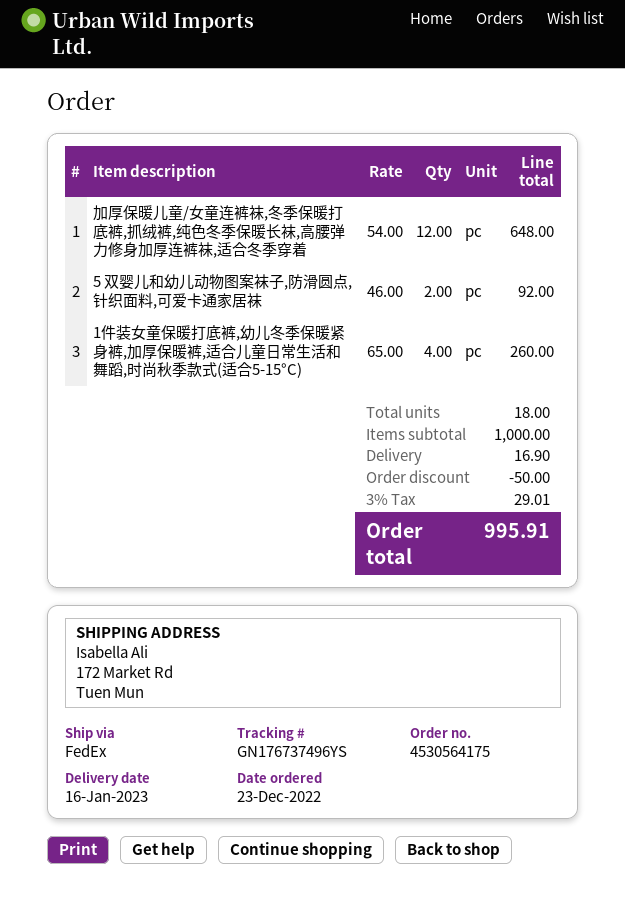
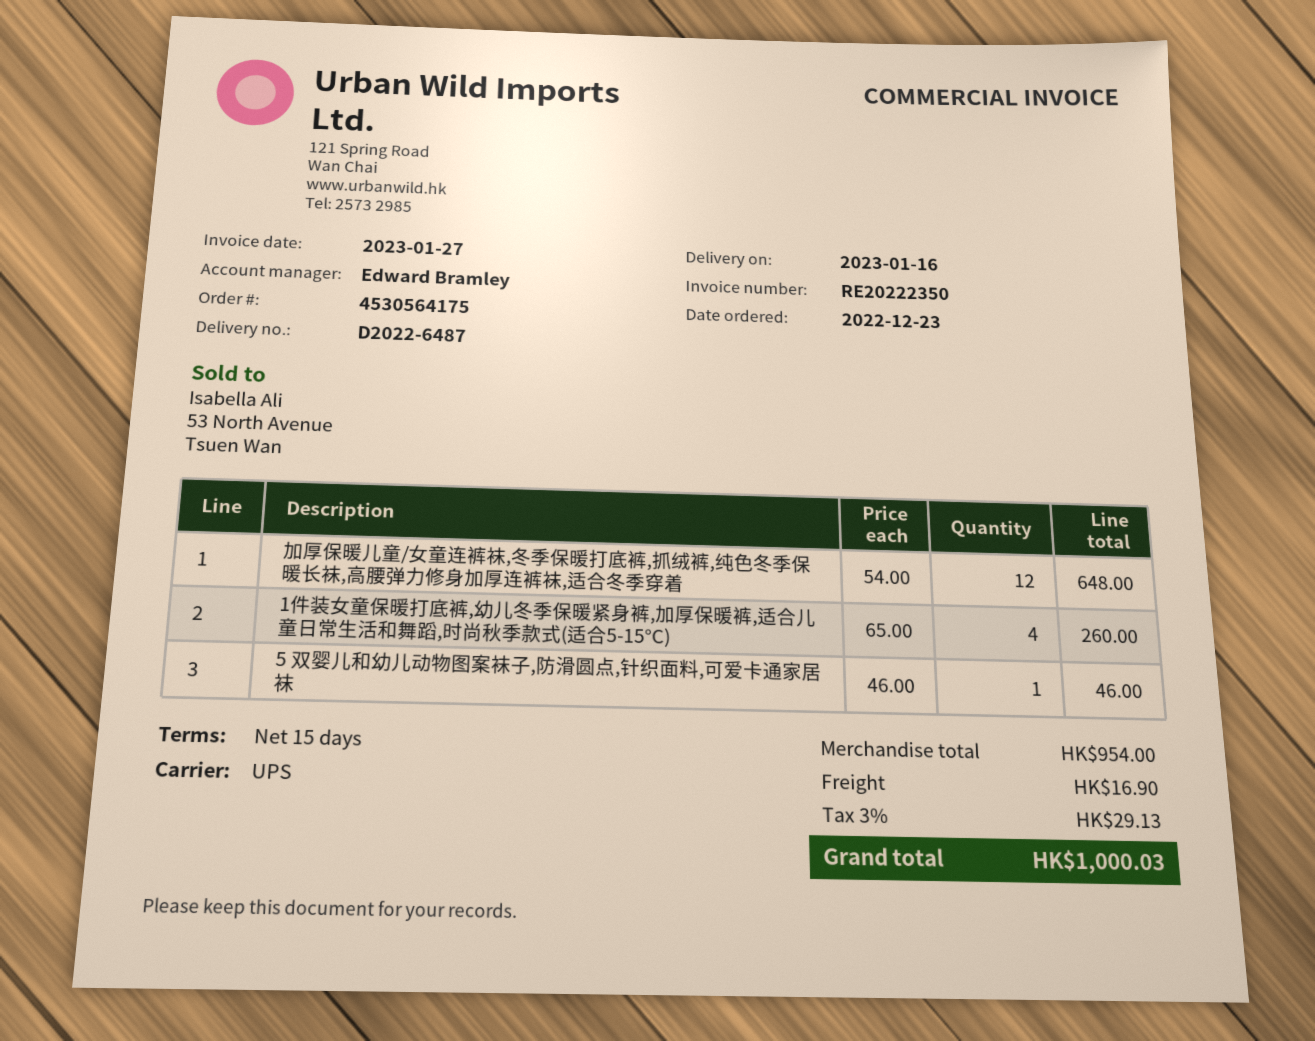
shipping method: FedEx -> UPS
5 双婴儿和幼儿动物图案袜子,防滑圆点,针织面料,可爱卡通家居袜: 2 x 46.00 = 92.00 -> 1 x 46.00 = 46.00
subtotal: 1000.00 -> 954.00
discount: 50.00 -> none
tax: 3% = 29.01 -> 3% = 29.13
total: 995.91 -> 1000.03

